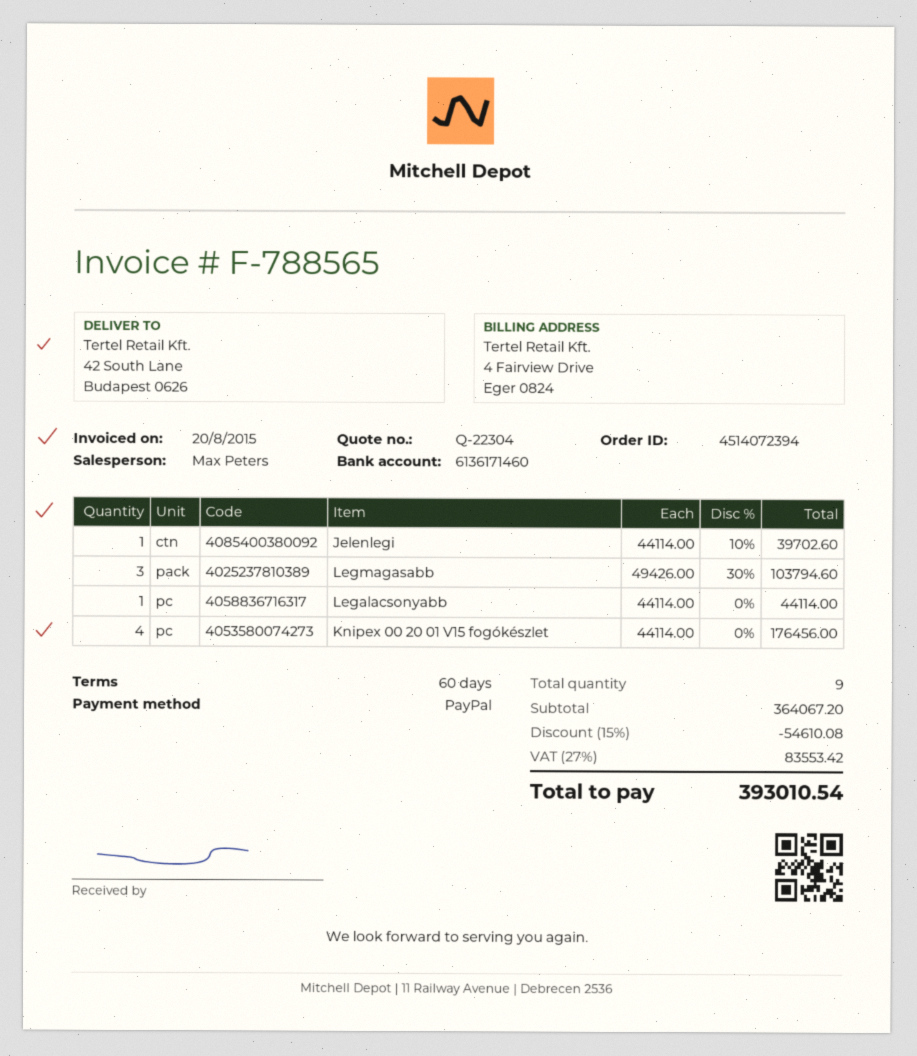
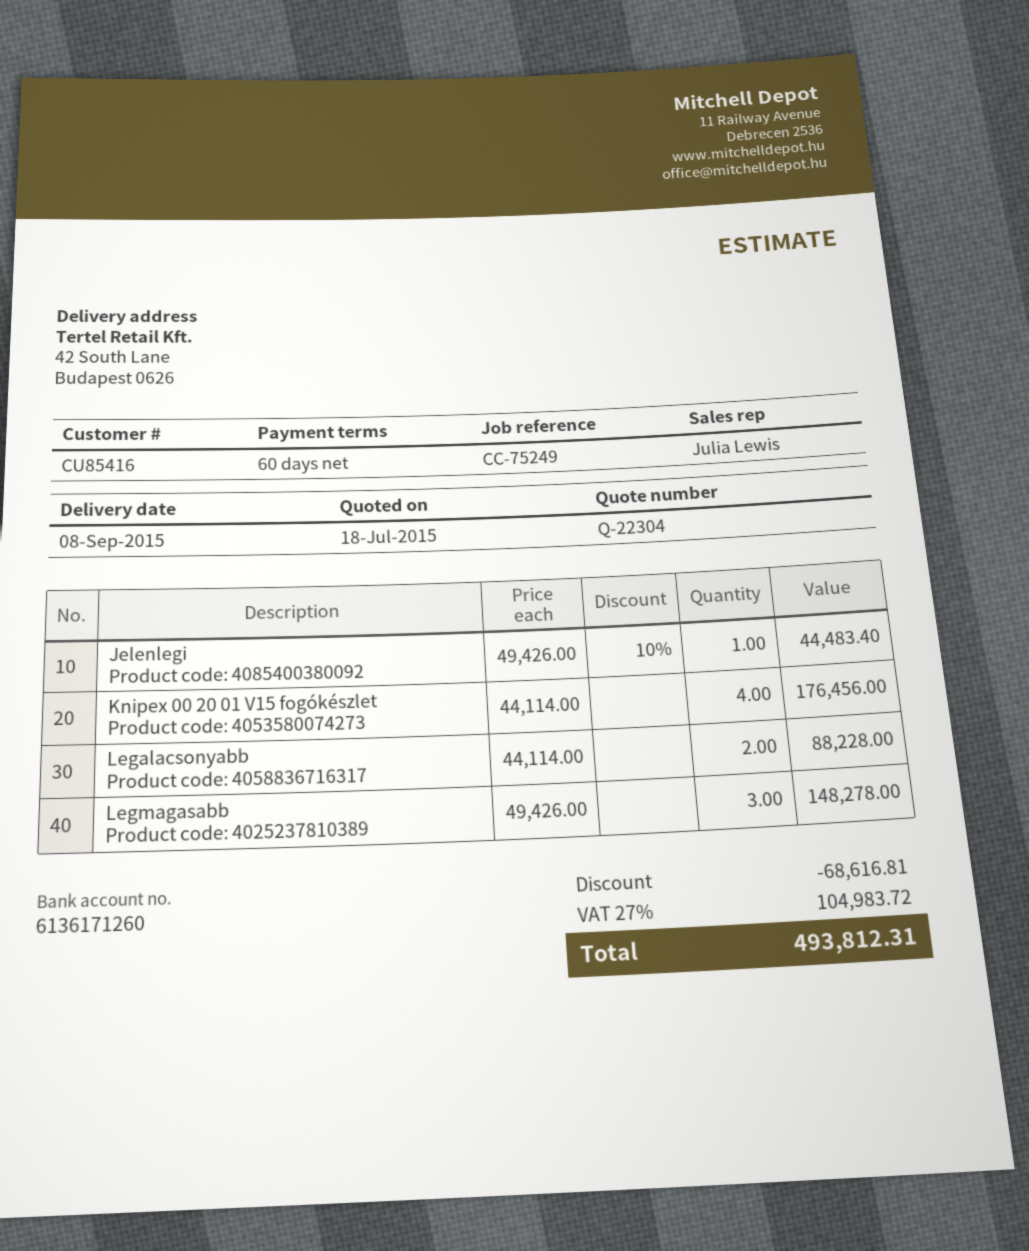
sales rep: Max Peters -> Julia Lewis
bank account: 6136171460 -> 6136171260
Jelenlegi: 1 x 44114.00 - 10% = 39702.60 -> 1 x 49426.00 - 10% = 44483.40
Legmagasabb: 3 x 49426.00 - 30% = 103794.60 -> 3 x 49426.00 = 148278.00
Legalacsonyabb: 1 x 44114.00 = 44114.00 -> 2 x 44114.00 = 88228.00
discount: 54610.08 -> 68616.81
tax: 27% = 83553.42 -> 27% = 104983.72
total: 393010.54 -> 493812.31

